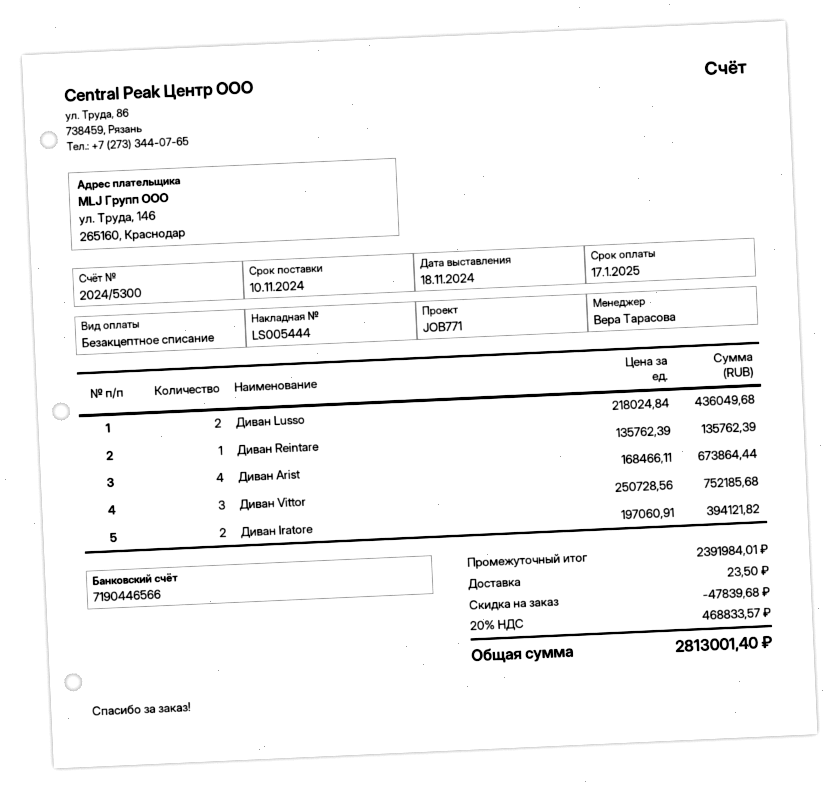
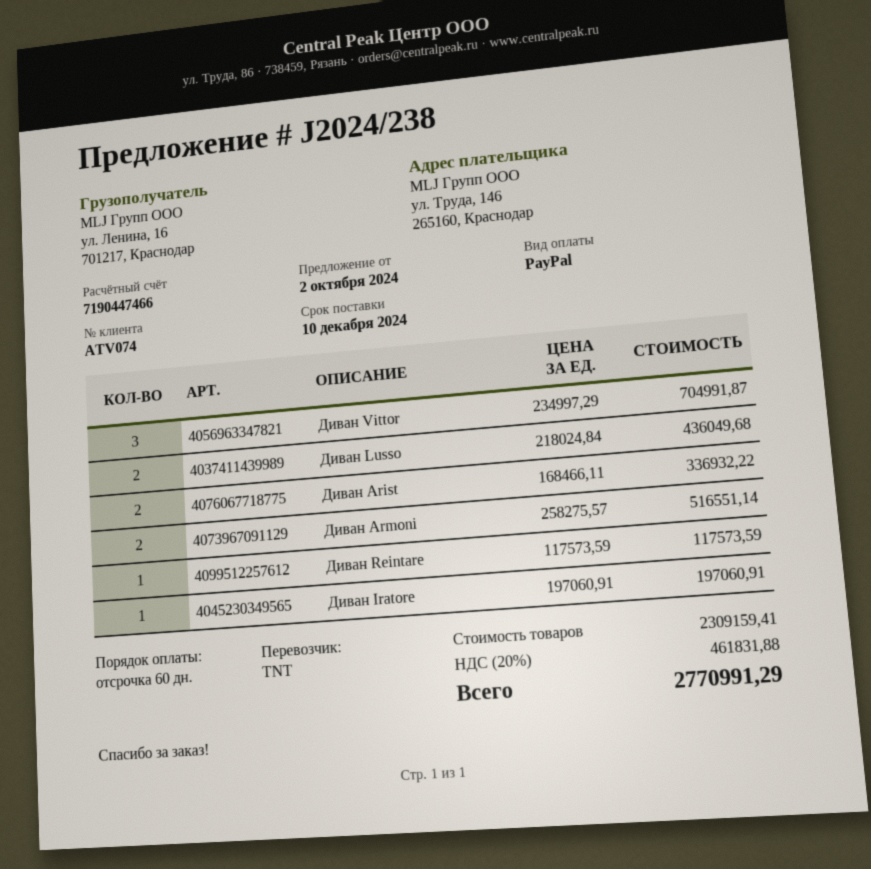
delivery date: 2024-11-10 -> 2024-12-10
payment method: direct debit -> PayPal
bank account: 7190446566 -> 7190447466
Диван Reintare: 1 x 135762.39 = 135762.39 -> 1 x 117573.59 = 117573.59
Диван Arist: 4 x 168466.11 = 673864.44 -> 2 x 168466.11 = 336932.22
Диван Vittor: 3 x 250728.56 = 752185.68 -> 3 x 234997.29 = 704991.87
Диван Iratore: 2 x 197060.91 = 394121.82 -> 1 x 197060.91 = 197060.91
Диван Armoni: none -> 2 x 258275.57 = 516551.14
subtotal: 2391984.01 -> 2309159.41
discount: 47839.68 -> none
shipping: 23.50 -> none
tax: 20% = 468833.57 -> 20% = 461831.88
total: 2813001.40 -> 2770991.29

